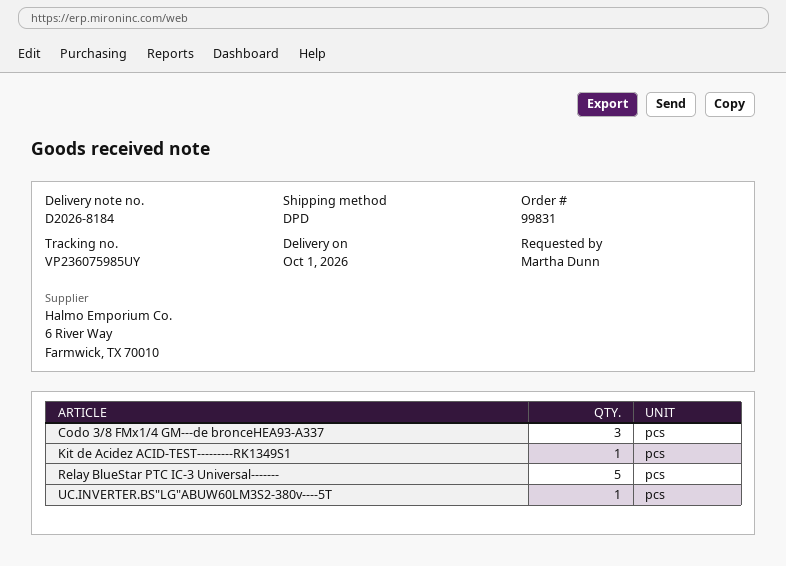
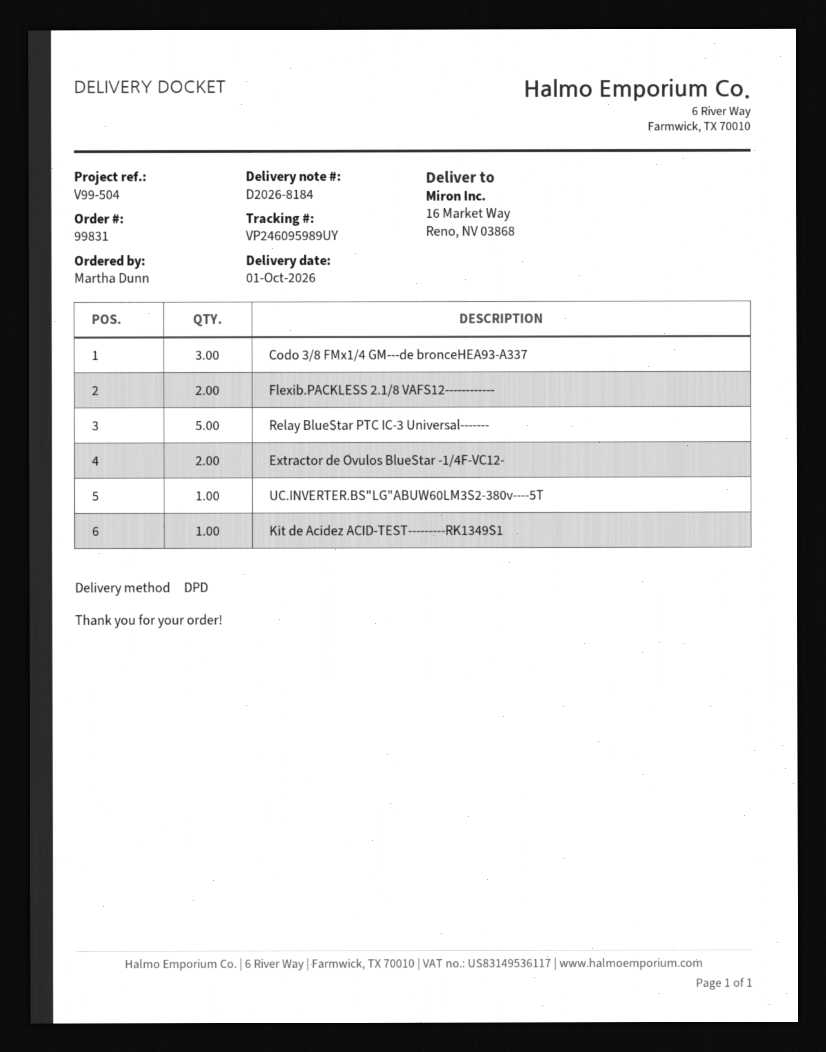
tracking number: VP236075985UY -> VP246095989UY
Flexib.PACKLESS 2.1/8 VAFS12------------: none -> 2
Extractor de Ovulos BlueStar -1/4F-VC12-: none -> 2

